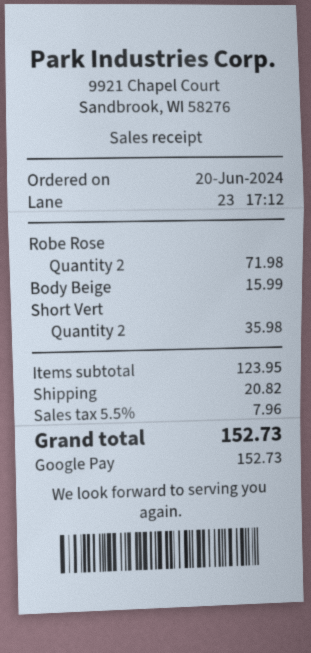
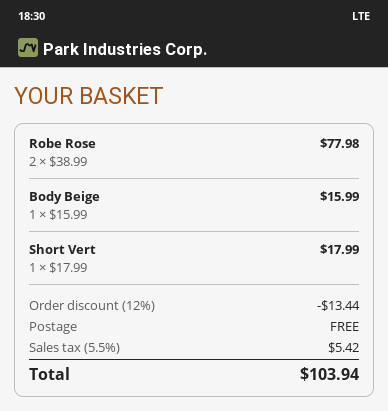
Robe Rose: 2 for 71.98 -> 2 for 77.98
Short Vert: 2 for 35.98 -> 1 for 17.99
discount: none -> 12% = 13.44
shipping: 20.82 -> 0.00
tax: 5.5% = 7.96 -> 5.5% = 5.42
total: 152.73 -> 103.94

